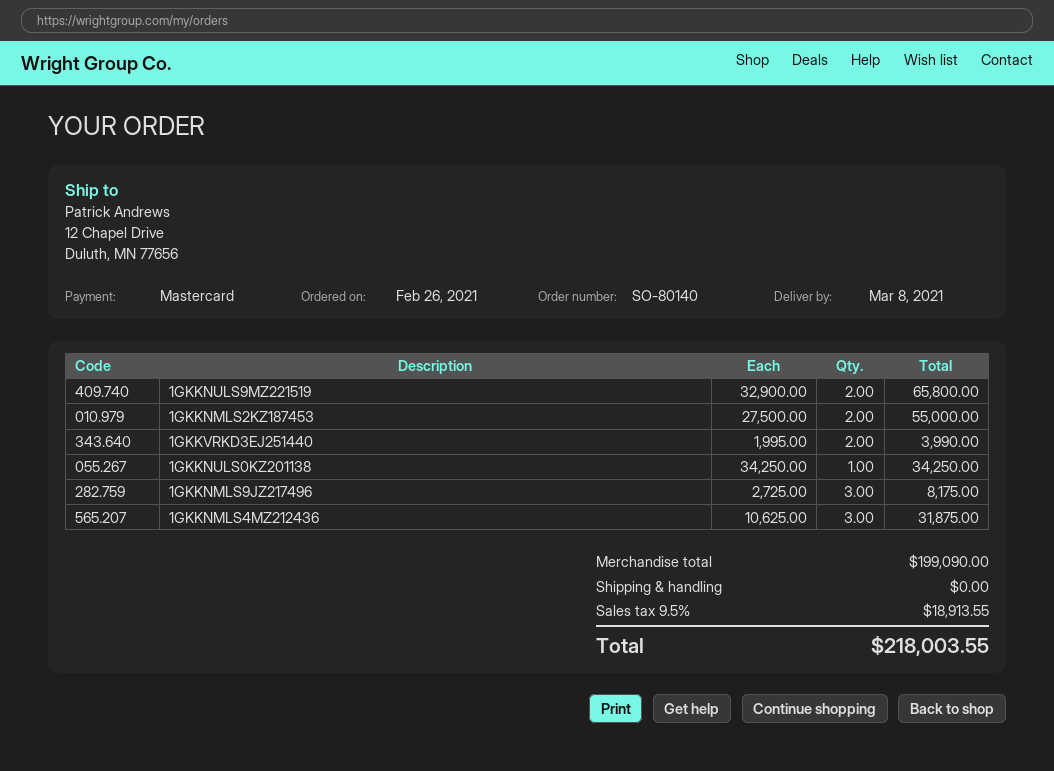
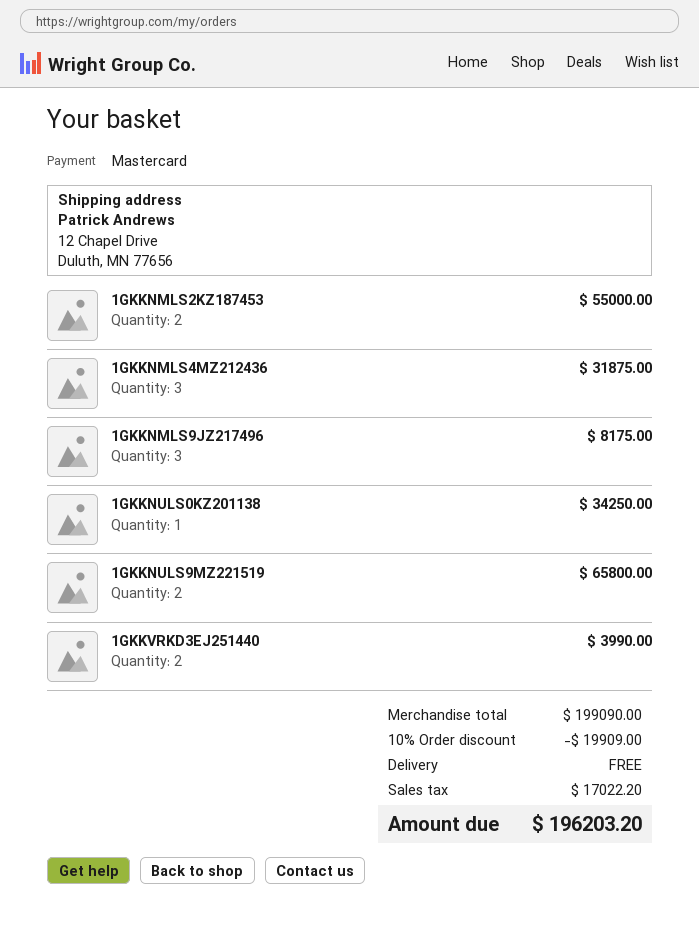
discount: none -> 10% = 19909.00
tax: 18913.55 -> 17022.20
total: 218003.55 -> 196203.20

